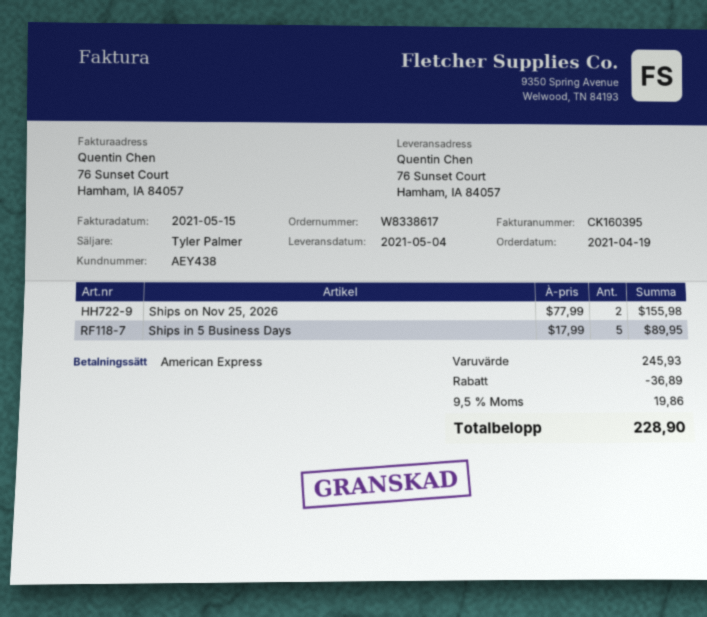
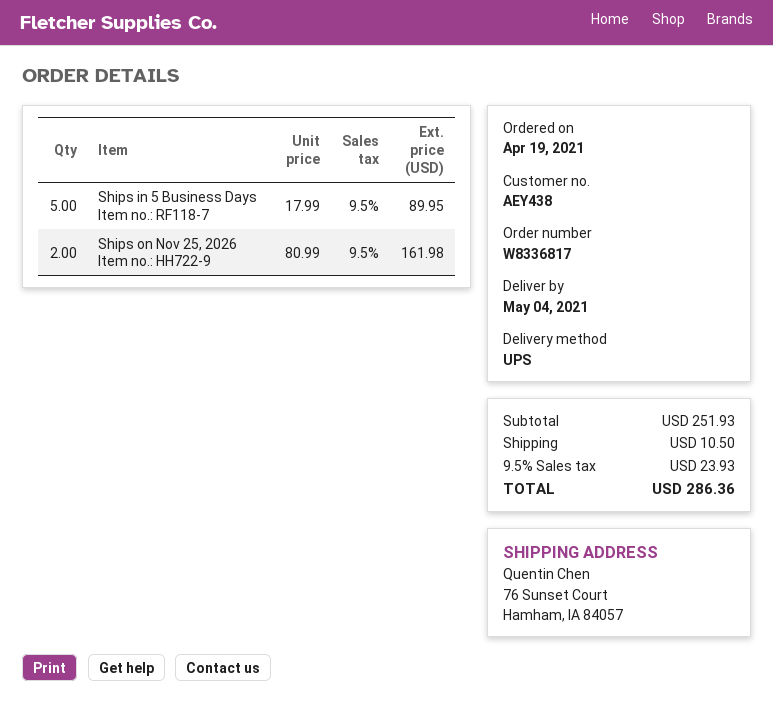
order number: W8338617 -> W8336817
Ships on Nov 25, 2026: 2 x 77.99 = 155.98 -> 2 x 80.99 = 161.98
subtotal: 245.93 -> 251.93
discount: 36.89 -> none
shipping: none -> 10.50
tax: 9.5% = 19.86 -> 9.5% = 23.93
total: 228.90 -> 286.36

